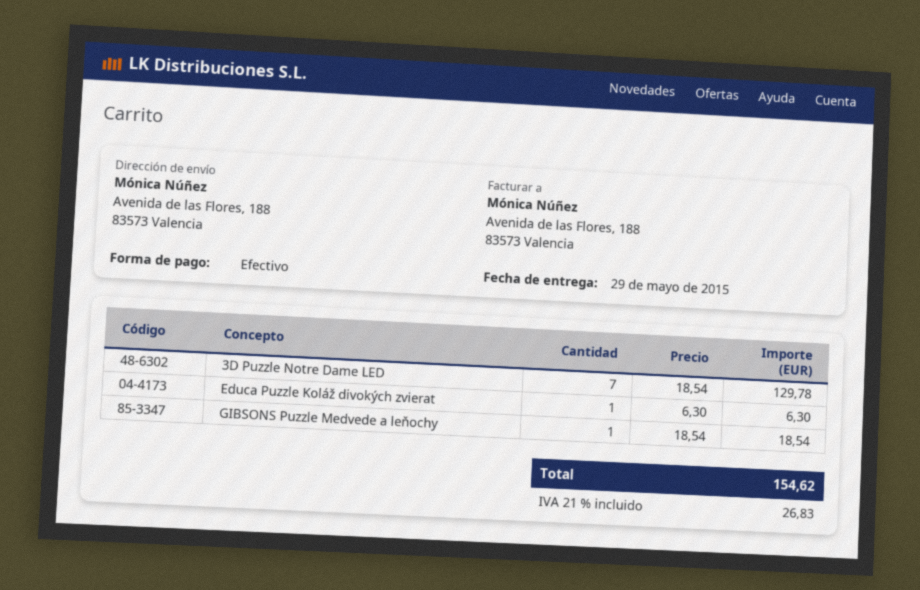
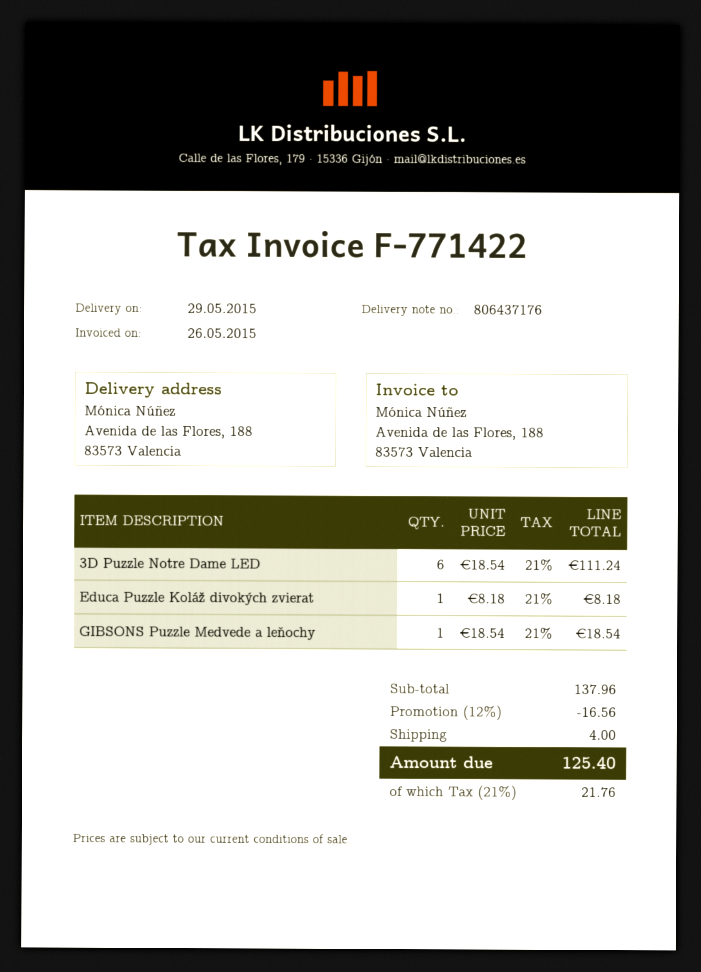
3D Puzzle Notre Dame LED: 7 x 18.54 = 129.78 -> 6 x 18.54 = 111.24
Educa Puzzle Koláž divokých zvierat: 1 x 6.30 = 6.30 -> 1 x 8.18 = 8.18
discount: none -> 12% = 16.56
shipping: none -> 4.00
tax: 21% = 26.83 -> 21% = 21.76
total: 154.62 -> 125.40

